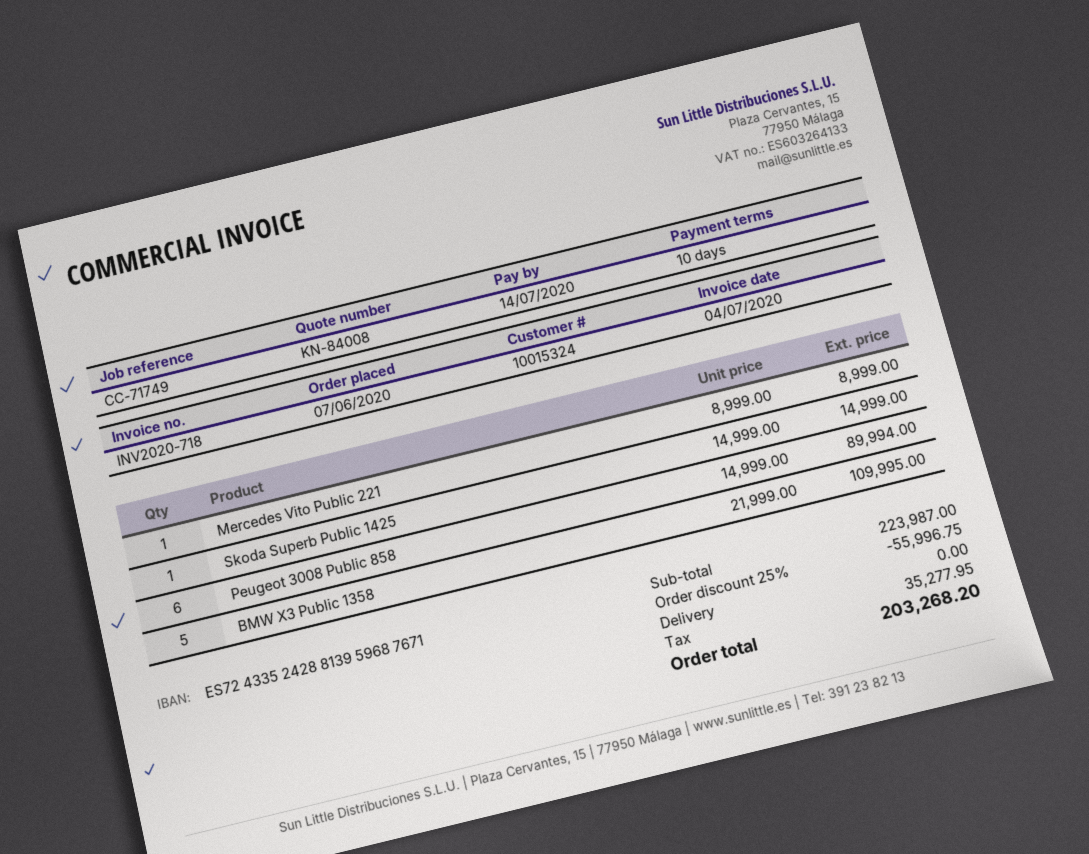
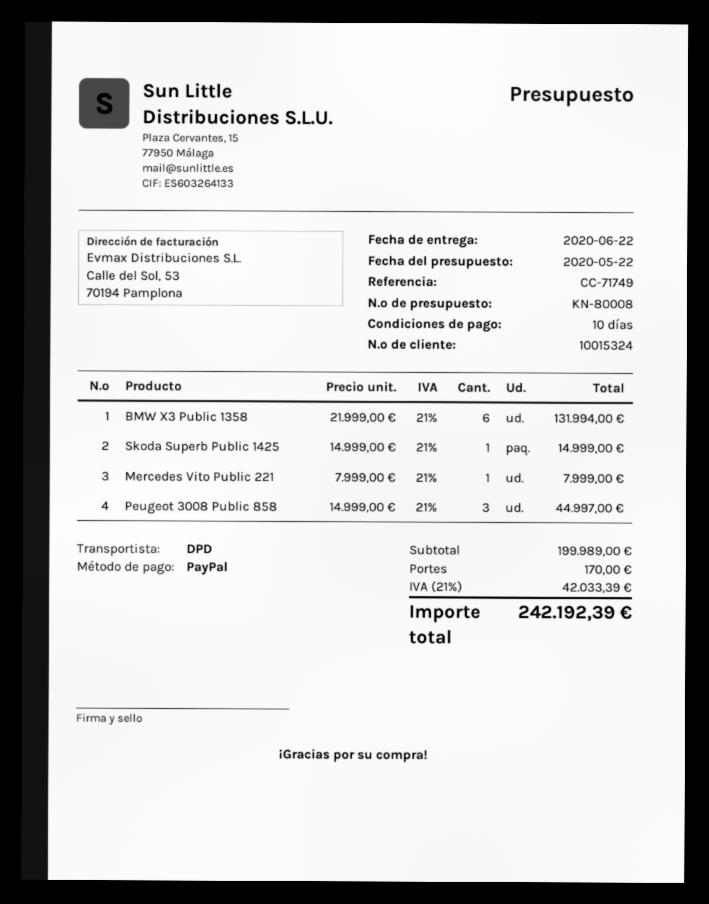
quote number: KN-84008 -> KN-80008
Mercedes Vito Public 221: 1 x 8999.00 = 8999.00 -> 1 x 7999.00 = 7999.00
Peugeot 3008 Public 858: 6 x 14999.00 = 89994.00 -> 3 x 14999.00 = 44997.00
BMW X3 Public 1358: 5 x 21999.00 = 109995.00 -> 6 x 21999.00 = 131994.00
subtotal: 223987.00 -> 199989.00
discount: 25% = 55996.75 -> none
shipping: 0.00 -> 170.00
tax: 35277.95 -> 42033.39
total: 203268.20 -> 242192.39

